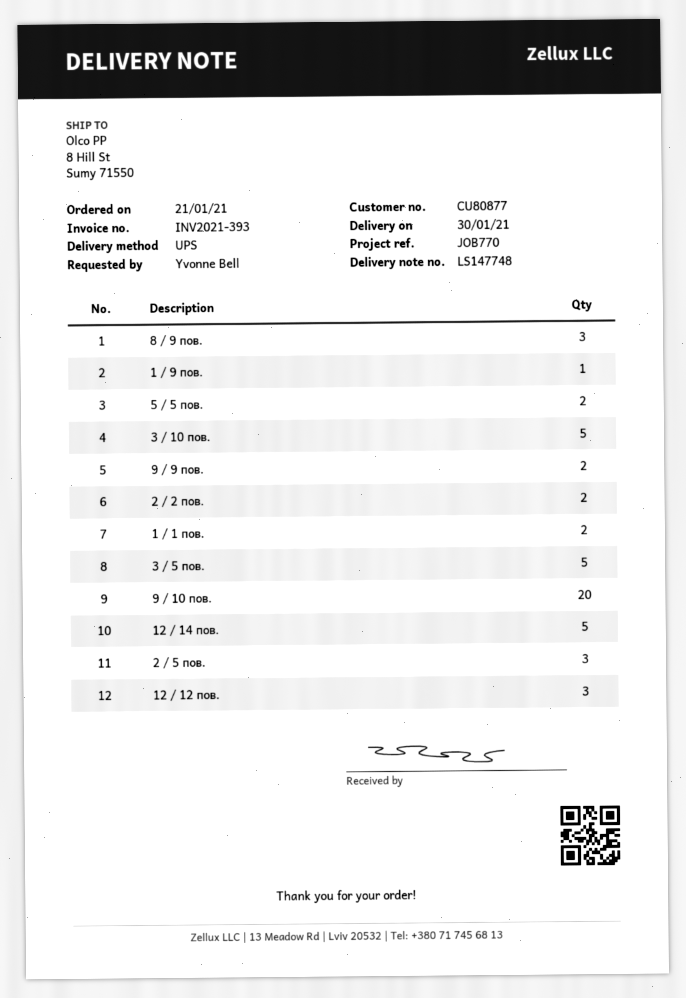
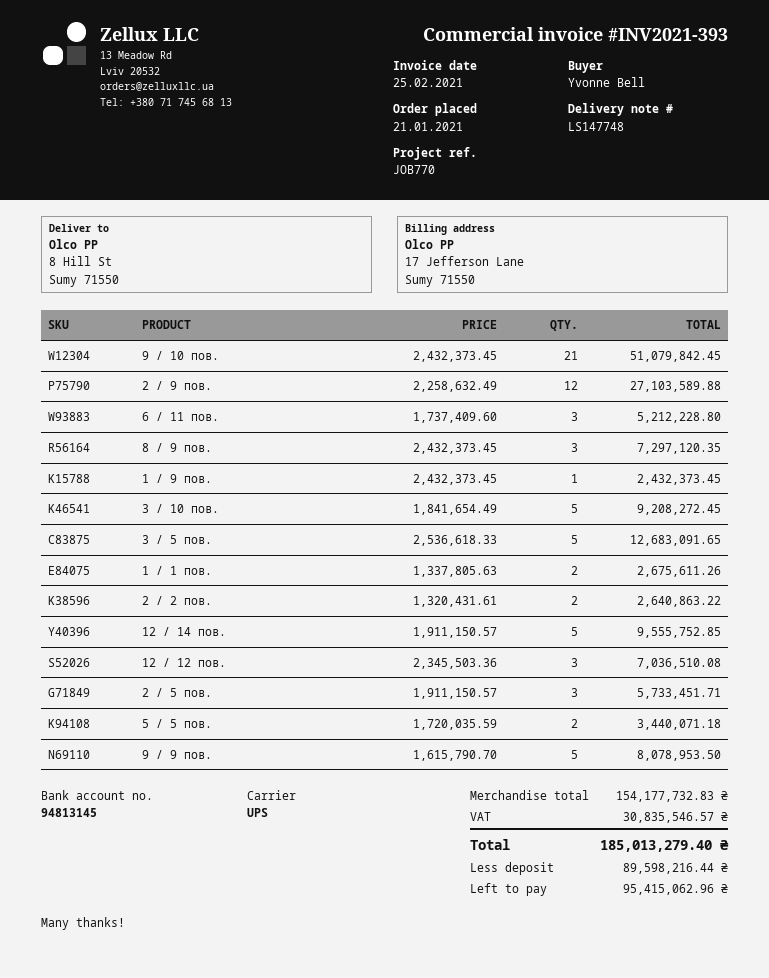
9 / 9 пов.: 2 -> 5
9 / 10 пов.: 20 -> 21
2 / 9 пов.: none -> 12
6 / 11 пов.: none -> 3

